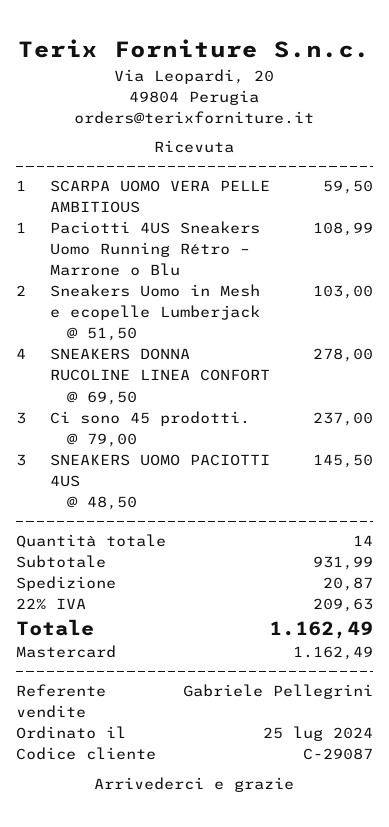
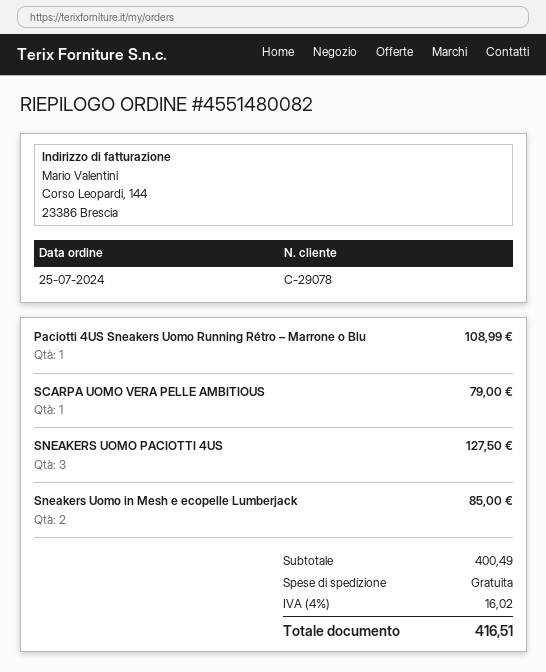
customer number: C-29087 -> C-29078
SCARPA UOMO VERA PELLE AMBITIOUS: 1 for 59.50 -> 1 for 79.00
Sneakers Uomo in Mesh e ecopelle Lumberjack: 2 for 103.00 -> 2 for 85.00
SNEAKERS DONNA RUCOLINE LINEA CONFORT: 4 for 278.00 -> none
Ci sono 45 prodotti.: 3 for 237.00 -> none
SNEAKERS UOMO PACIOTTI 4US: 3 for 145.50 -> 3 for 127.50
subtotal: 931.99 -> 400.49
shipping: 20.87 -> 0.00
tax: 22% = 209.63 -> 4% = 16.02
total: 1162.49 -> 416.51

